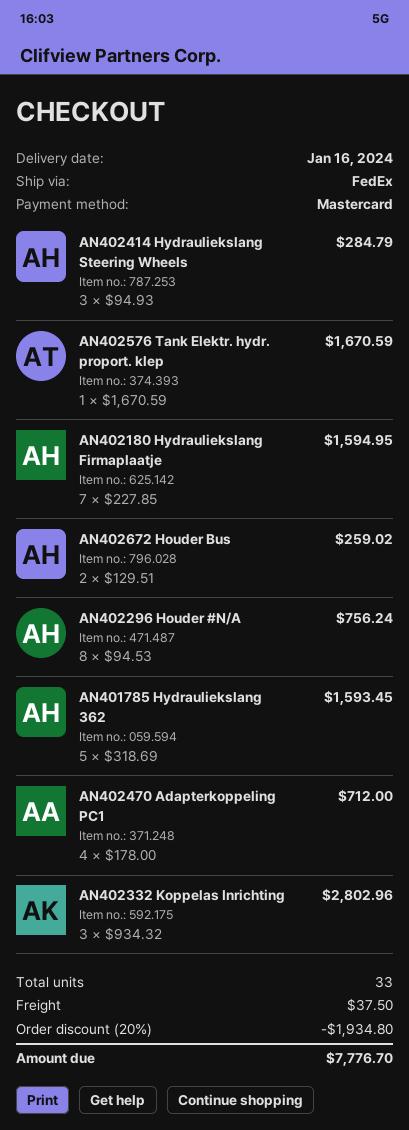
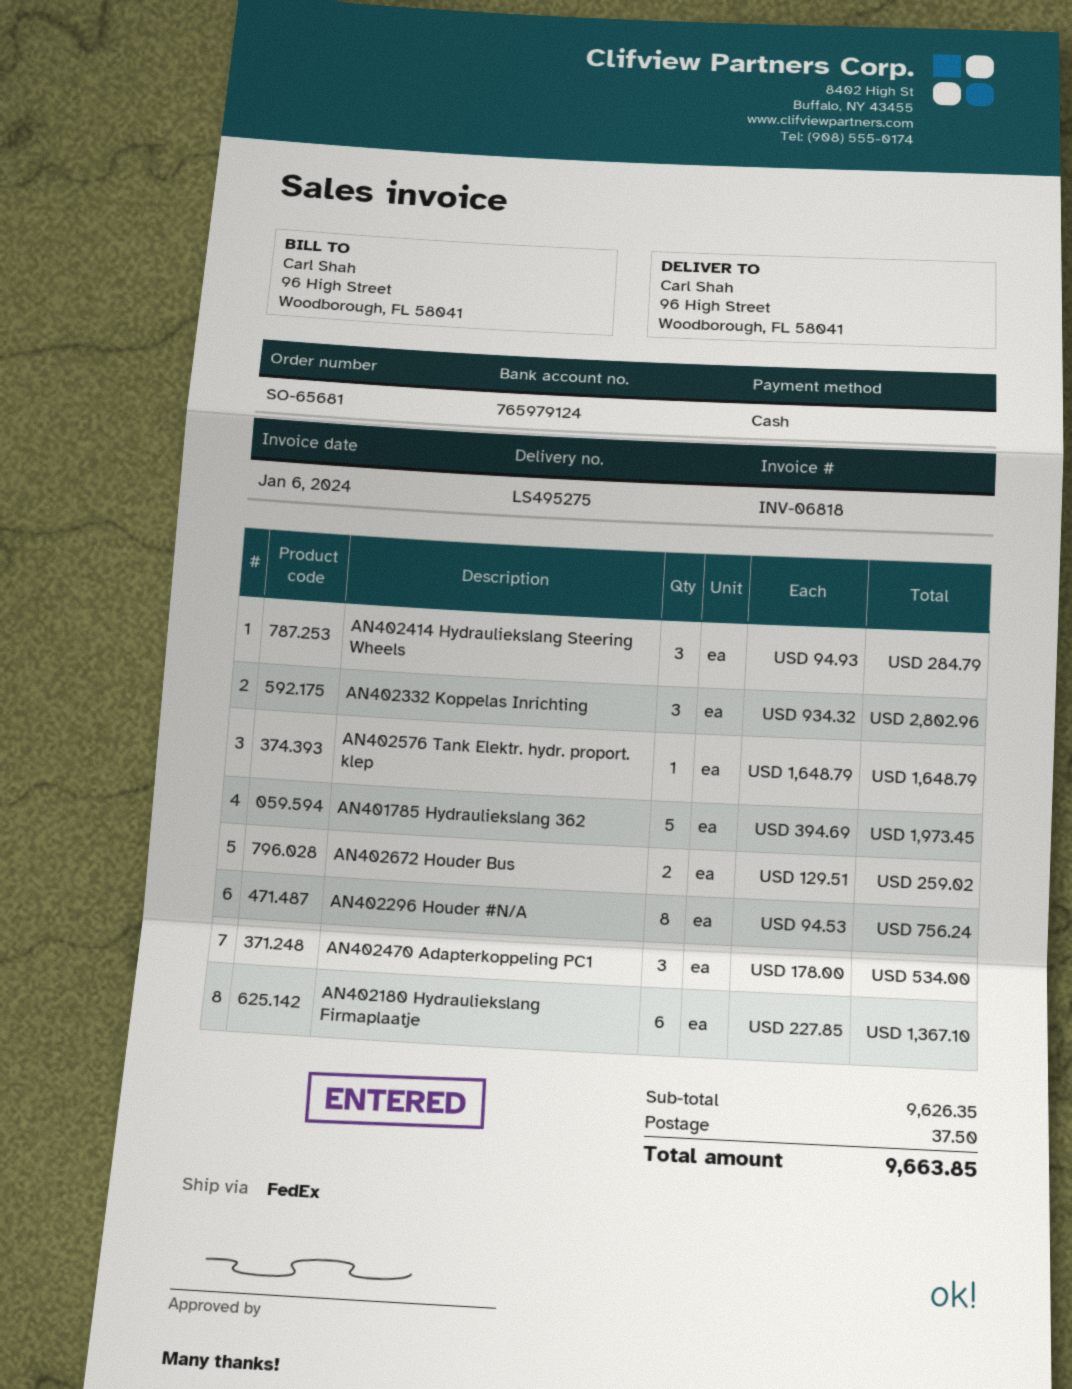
payment method: Mastercard -> cash
AN402576 Tank Elektr. hydr. proport. klep: 1 x 1670.59 = 1670.59 -> 1 x 1648.79 = 1648.79
AN402180 Hydrauliekslang Firmaplaatje: 7 x 227.85 = 1594.95 -> 6 x 227.85 = 1367.10
AN401785 Hydrauliekslang 362: 5 x 318.69 = 1593.45 -> 5 x 394.69 = 1973.45
AN402470 Adapterkoppeling PC1: 4 x 178.00 = 712.00 -> 3 x 178.00 = 534.00
discount: 20% = 1934.80 -> none
total: 7776.70 -> 9663.85

